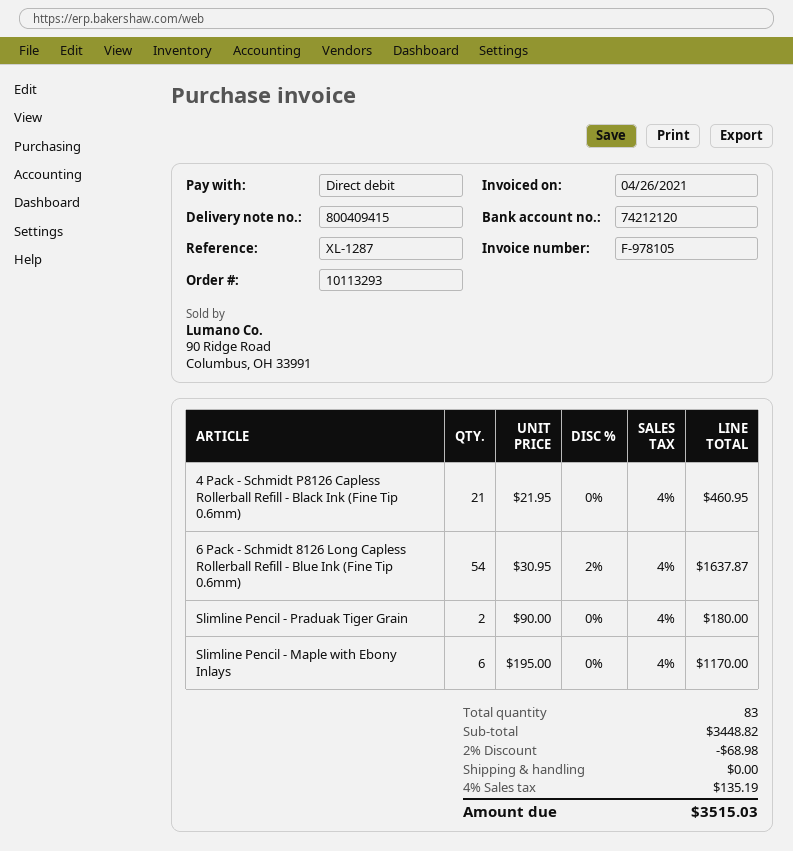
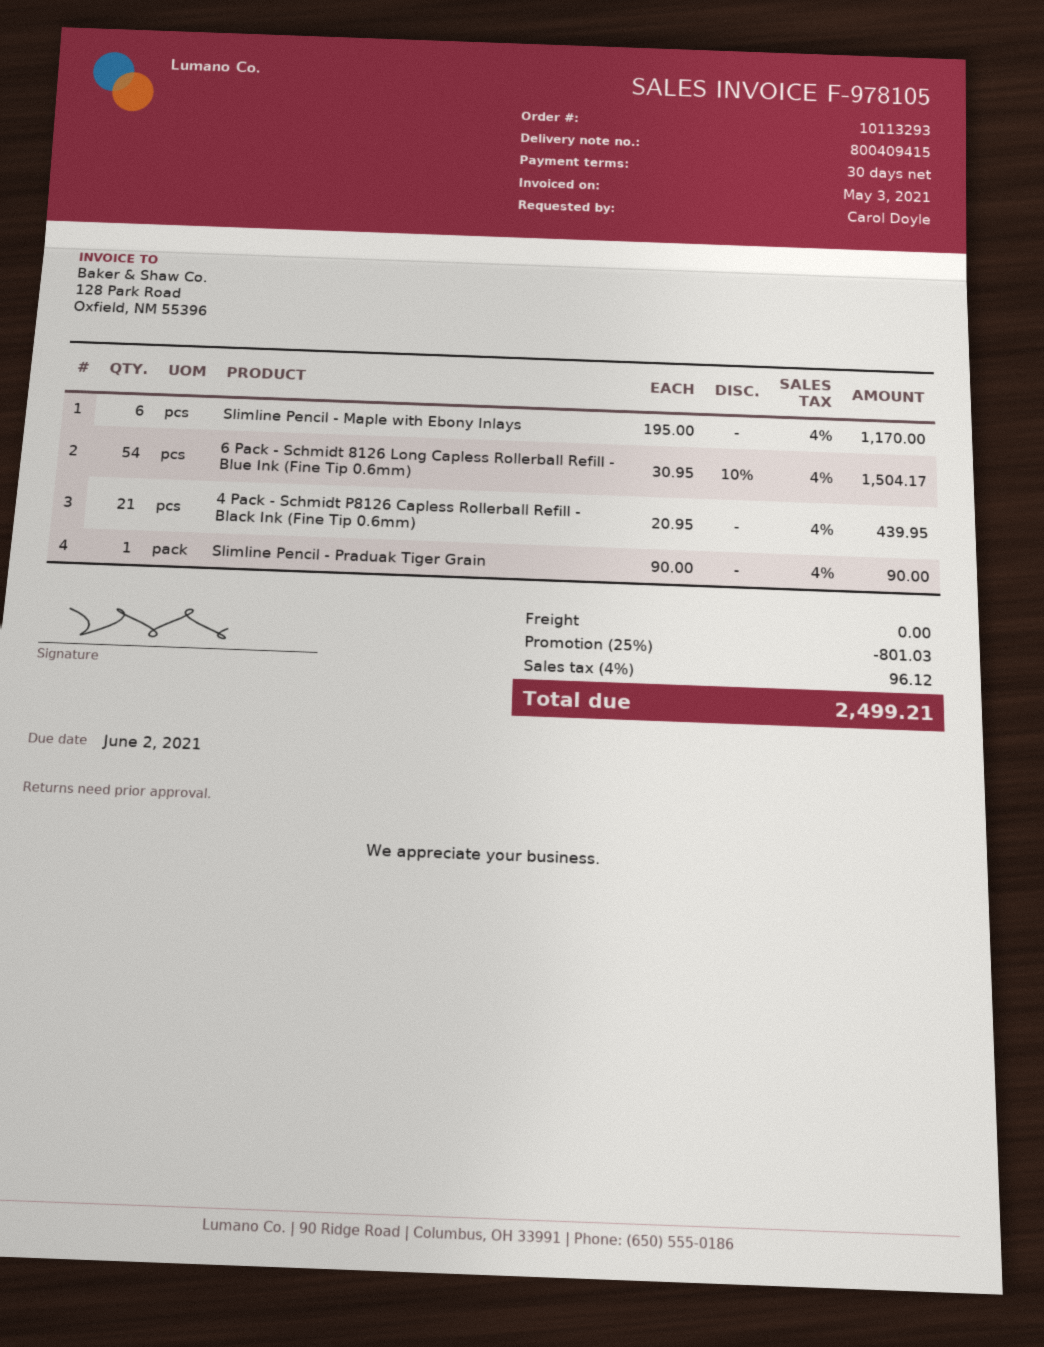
invoice date: 2021-04-26 -> 2021-05-03
4 Pack - Schmidt P8126 Capless Rollerball Refill - Black Ink (Fine Tip 0.6mm): 21 x 21.95 = 460.95 -> 21 x 20.95 = 439.95
6 Pack - Schmidt 8126 Long Capless Rollerball Refill - Blue Ink (Fine Tip 0.6mm): 54 x 30.95 - 2% = 1637.87 -> 54 x 30.95 - 10% = 1504.17
Slimline Pencil - Praduak Tiger Grain: 2 x 90.00 = 180.00 -> 1 x 90.00 = 90.00
discount: 2% = 68.98 -> 25% = 801.03
tax: 4% = 135.19 -> 4% = 96.12
total: 3515.03 -> 2499.21

